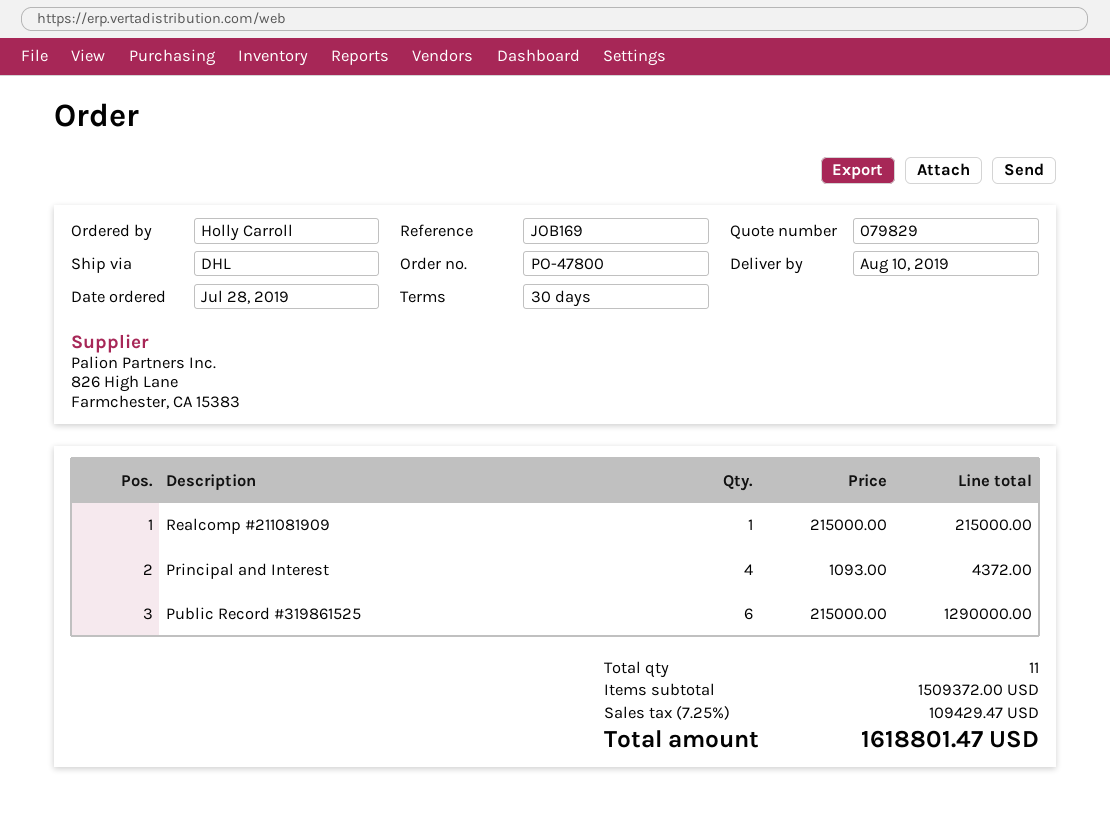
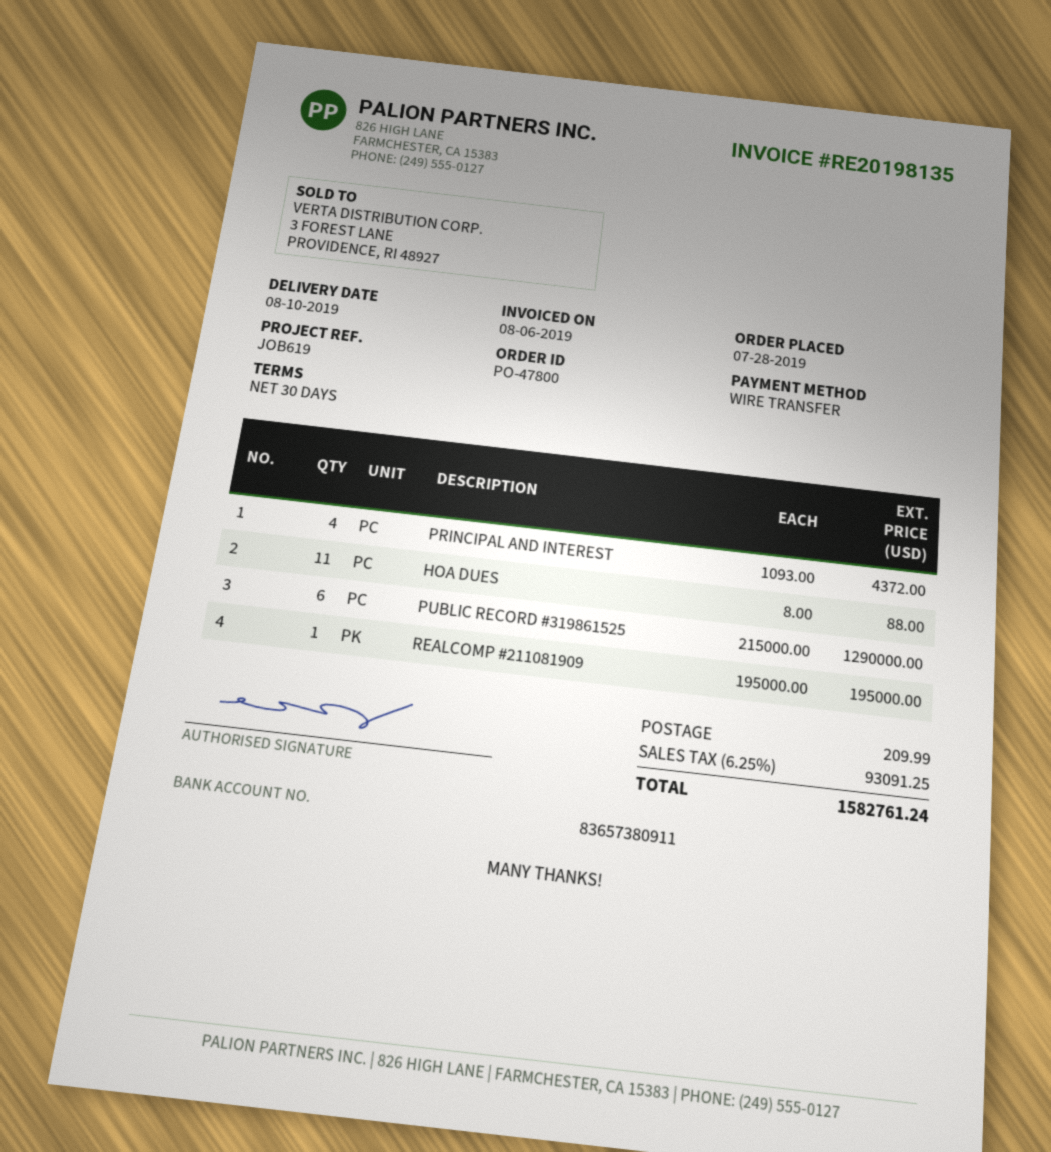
reference: JOB169 -> JOB619
Realcomp #211081909: 1 x 215000.00 = 215000.00 -> 1 x 195000.00 = 195000.00
HOA DUES: none -> 11 x 8.00 = 88.00
shipping: none -> 209.99
tax: 7.25% = 109429.47 -> 6.25% = 93091.25
total: 1618801.47 -> 1582761.24

